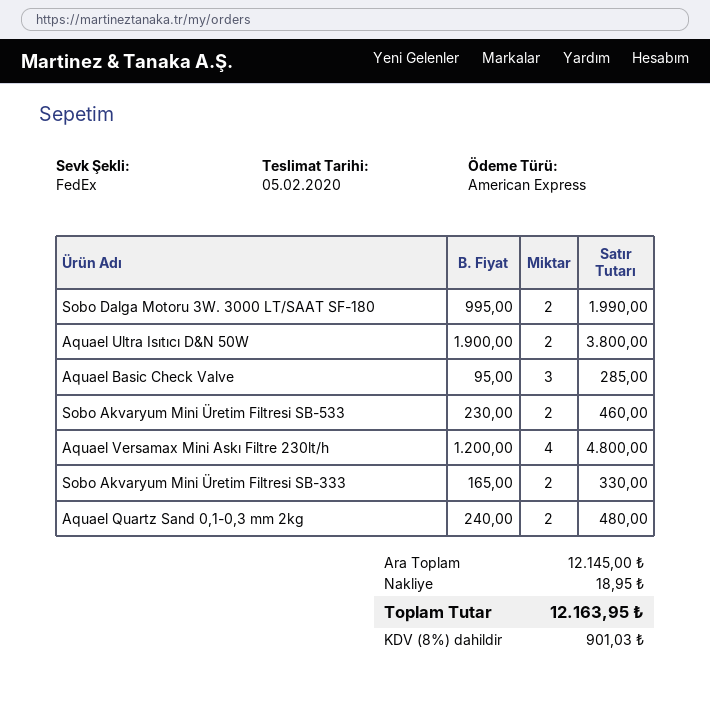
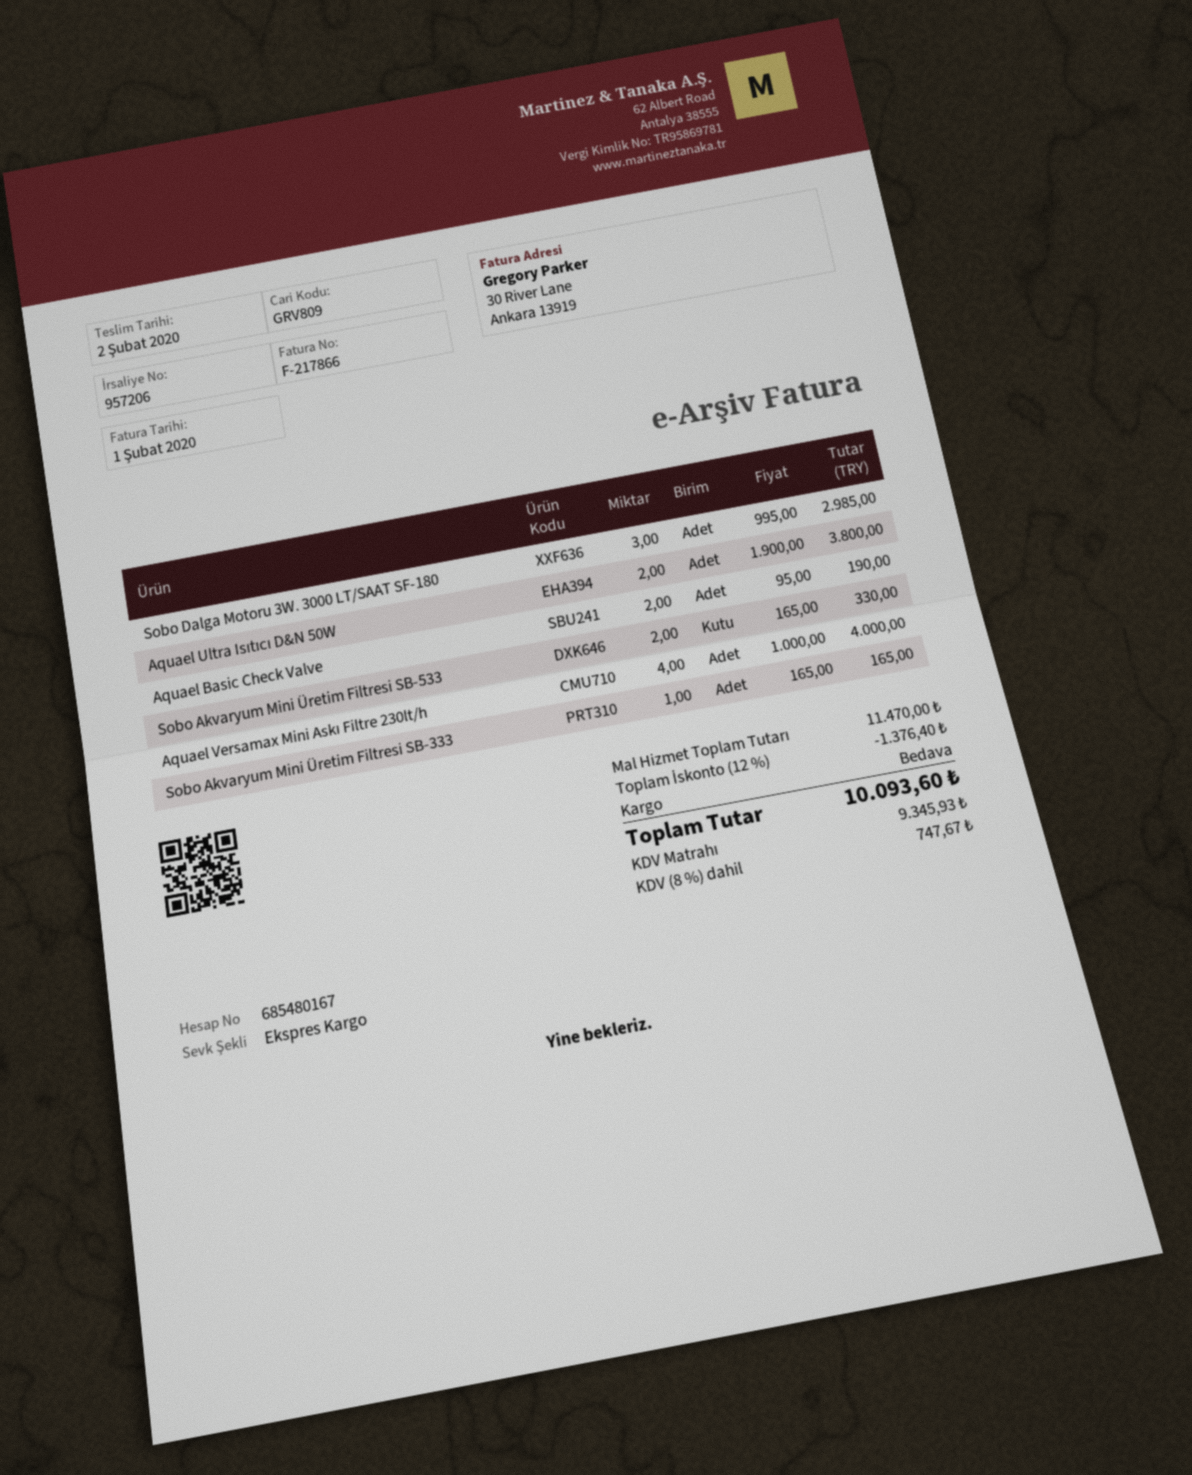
delivery date: 2020-02-05 -> 2020-02-02
shipping method: FedEx -> express
Sobo Dalga Motoru 3W. 3000 LT/SAAT SF-180: 2 x 995.00 = 1990.00 -> 3 x 995.00 = 2985.00
Aquael Basic Check Valve: 3 x 95.00 = 285.00 -> 2 x 95.00 = 190.00
Sobo Akvaryum Mini Üretim Filtresi SB-533: 2 x 230.00 = 460.00 -> 2 x 165.00 = 330.00
Aquael Versamax Mini Askı Filtre 230lt/h: 4 x 1200.00 = 4800.00 -> 4 x 1000.00 = 4000.00
Sobo Akvaryum Mini Üretim Filtresi SB-333: 2 x 165.00 = 330.00 -> 1 x 165.00 = 165.00
Aquael Quartz Sand 0,1-0,3 mm 2kg: 2 x 240.00 = 480.00 -> none
subtotal: 12145.00 -> 11470.00
discount: none -> 12% = 1376.40
shipping: 18.95 -> 0.00
tax: 8% = 901.03 -> 8% = 747.67
total: 12163.95 -> 10093.60

